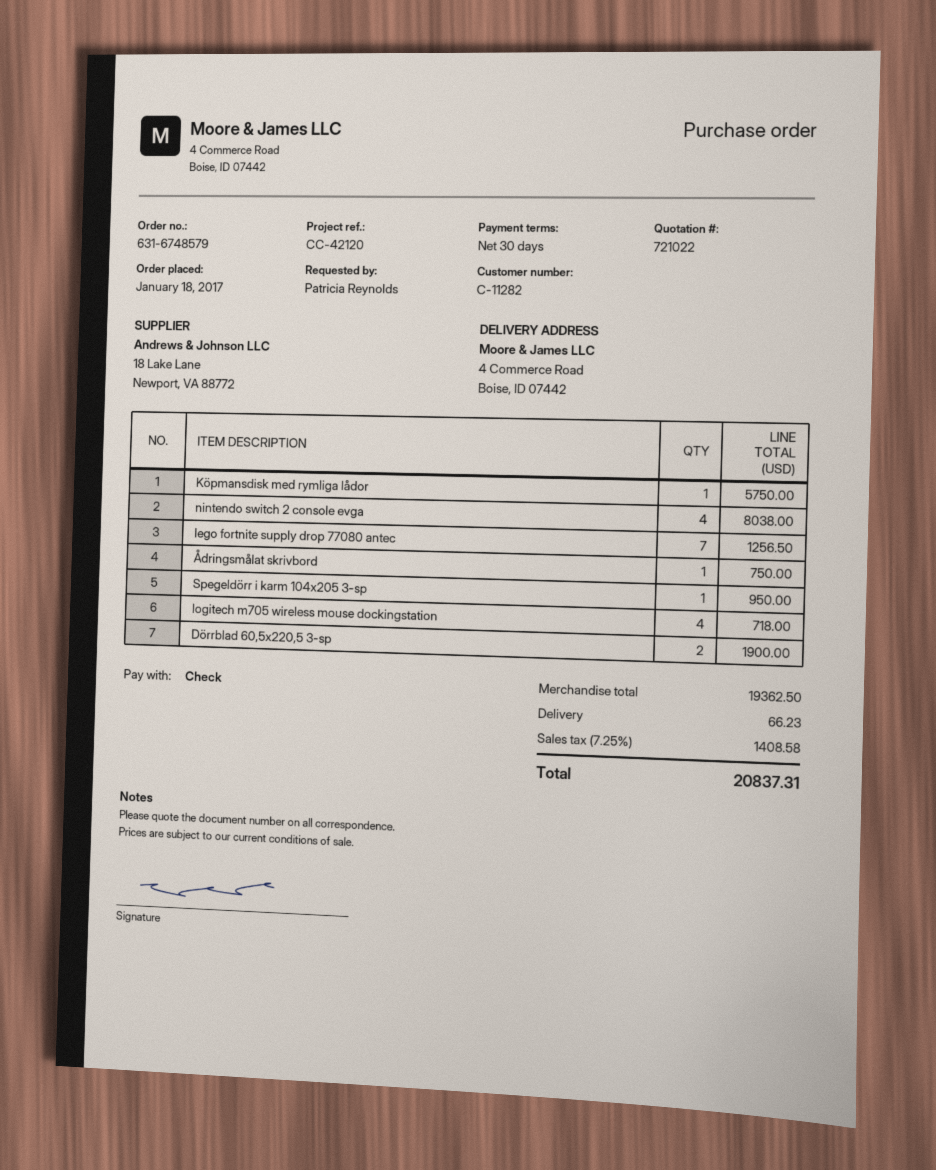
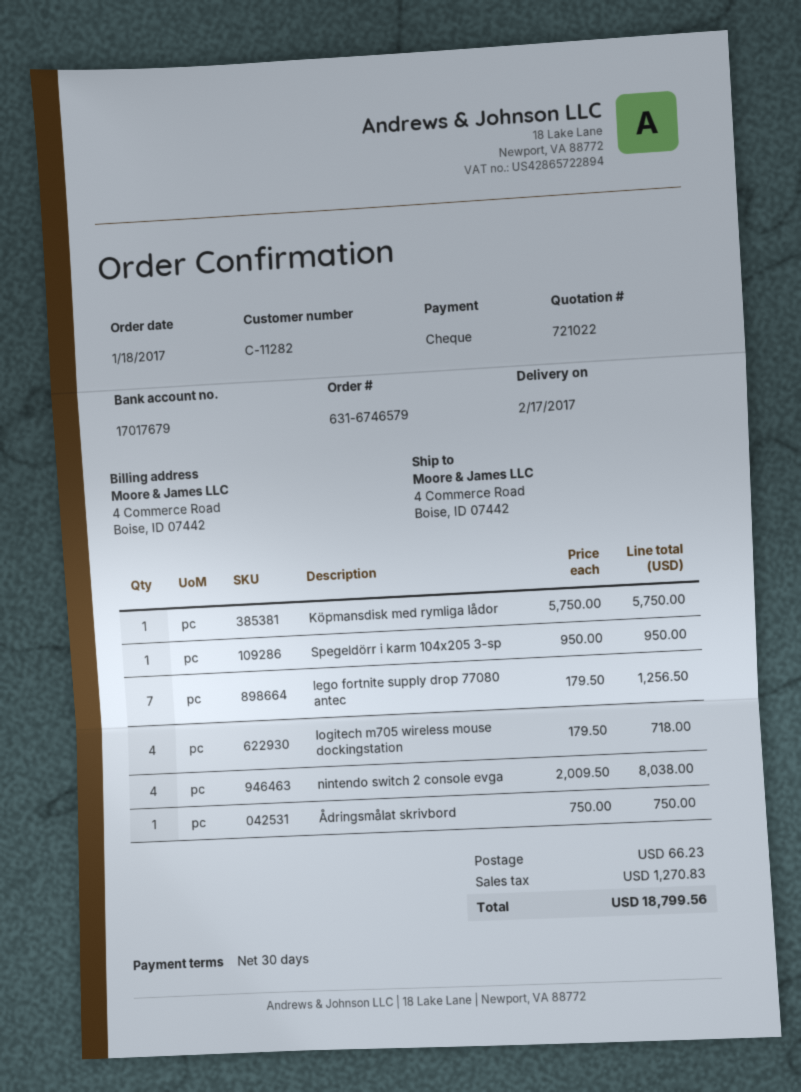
order number: 631-6748579 -> 631-6746579
Dörrblad 60,5x220,5 3-sp: 2 for 1900.00 -> none
tax: 1408.58 -> 1270.83
total: 20837.31 -> 18799.56

